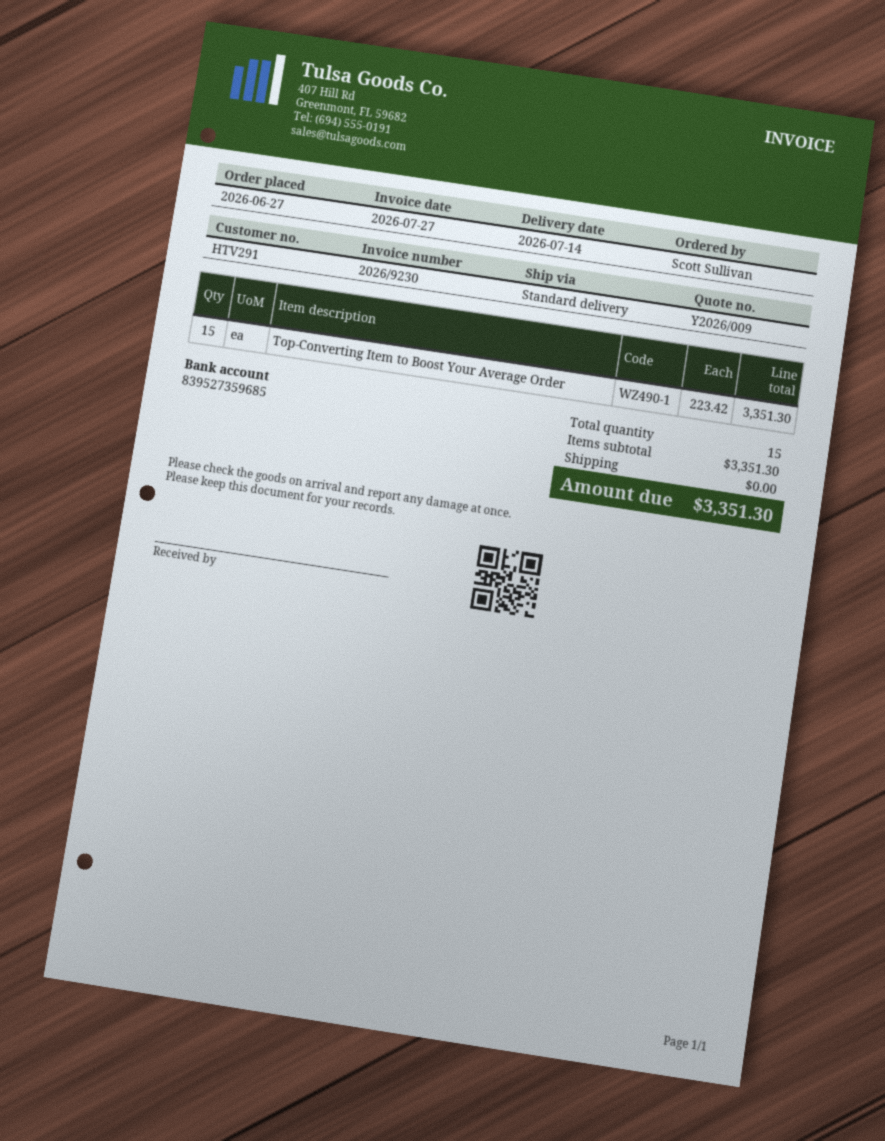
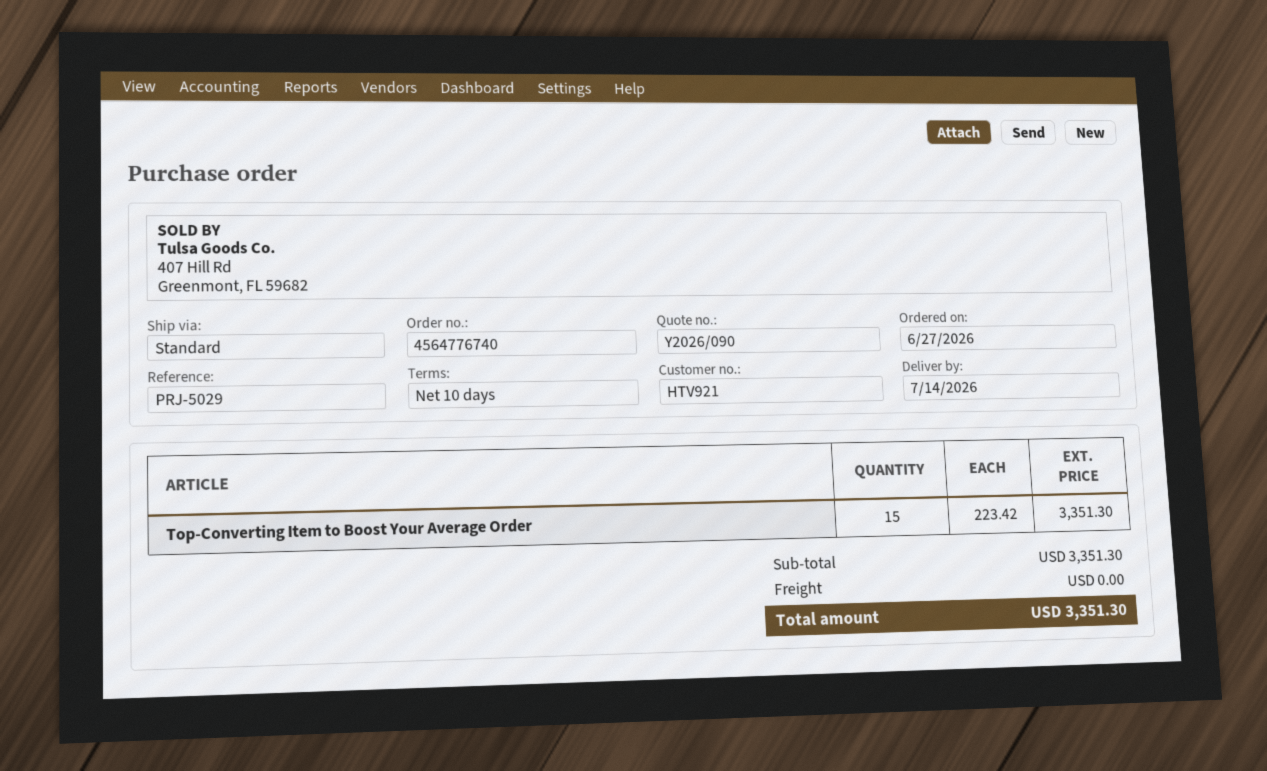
quote number: Y2026/009 -> Y2026/090
customer number: HTV291 -> HTV921

